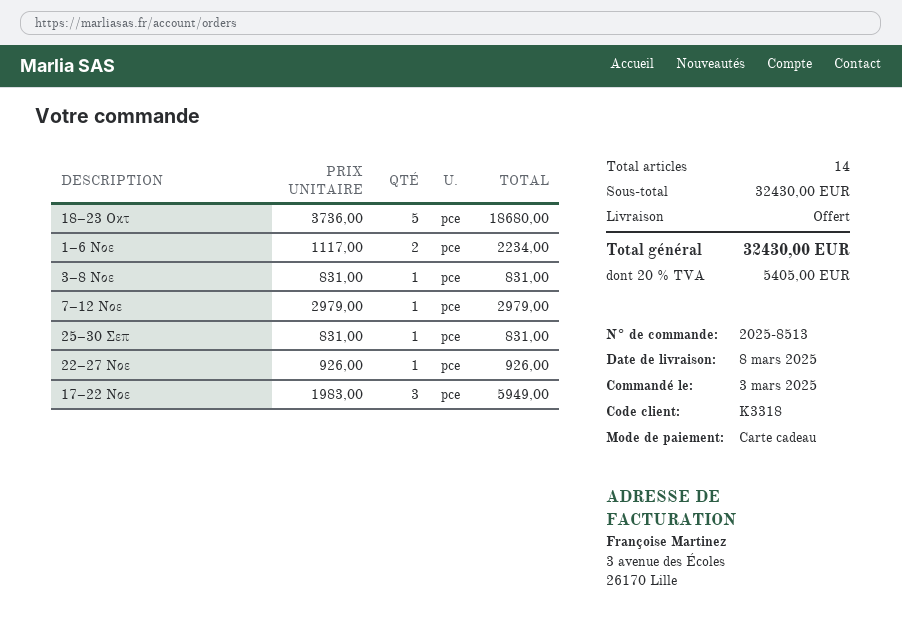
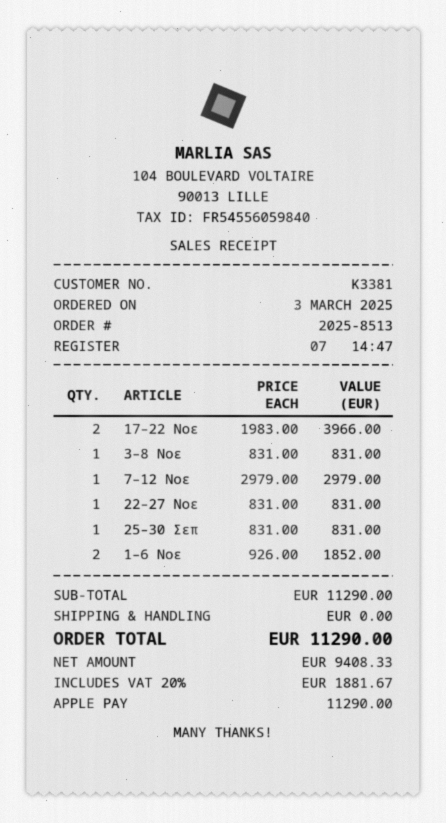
customer number: K3318 -> K3381
payment method: gift card -> Apple Pay
18–23 Οκτ: 5 x 3736.00 = 18680.00 -> none
1–6 Νοε: 2 x 1117.00 = 2234.00 -> 2 x 926.00 = 1852.00
22–27 Νοε: 1 x 926.00 = 926.00 -> 1 x 831.00 = 831.00
17–22 Νοε: 3 x 1983.00 = 5949.00 -> 2 x 1983.00 = 3966.00
subtotal: 32430.00 -> 11290.00
tax: 20% = 5405.00 -> 20% = 1881.67
total: 32430.00 -> 11290.00

